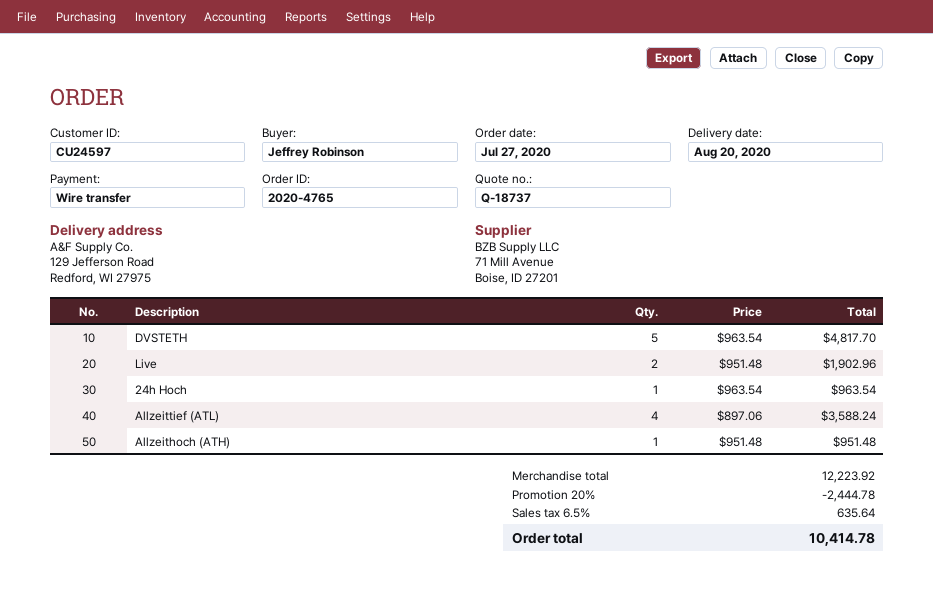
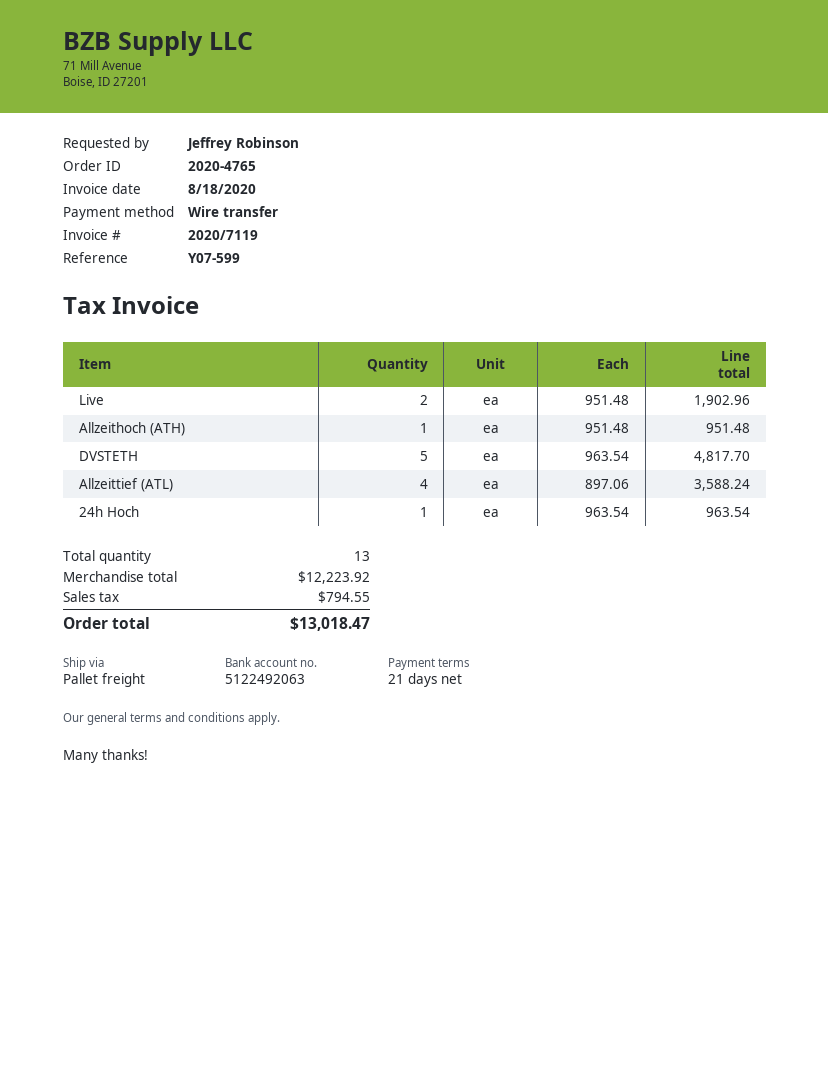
discount: 20% = 2444.78 -> none
tax: 635.64 -> 794.55
total: 10414.78 -> 13018.47

